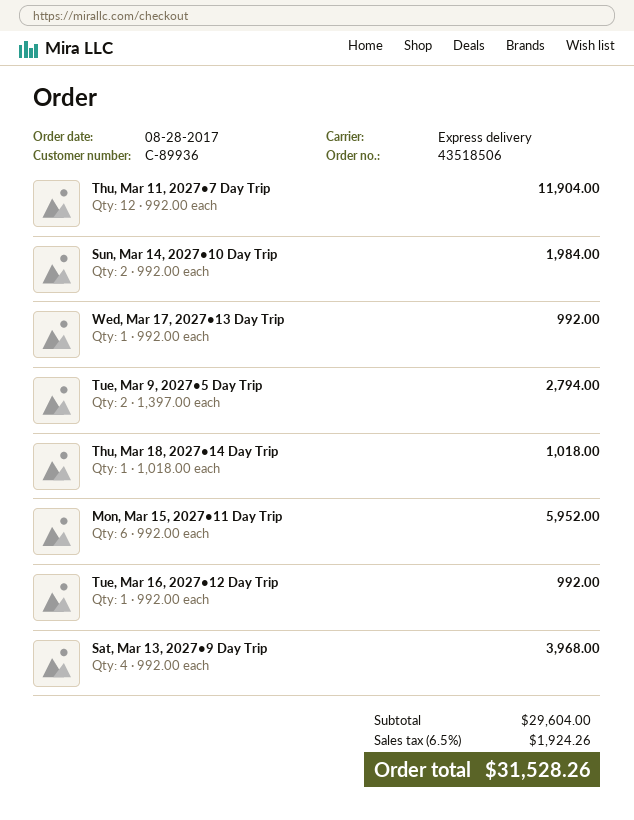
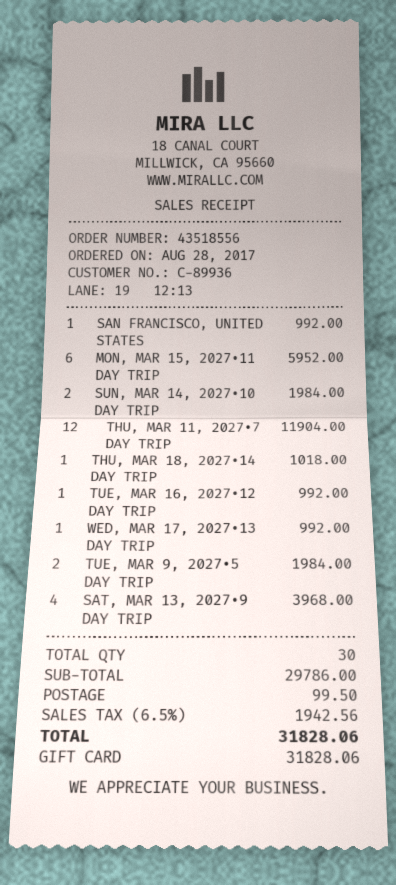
order number: 43518506 -> 43518556
Tue, Mar 9, 2027•5 Day Trip: 2 for 2794.00 -> 2 for 1984.00
SAN FRANCISCO, UNITED STATES: none -> 1 for 992.00
subtotal: 29604.00 -> 29786.00
shipping: none -> 99.50
tax: 6.5% = 1924.26 -> 6.5% = 1942.56
total: 31528.26 -> 31828.06

